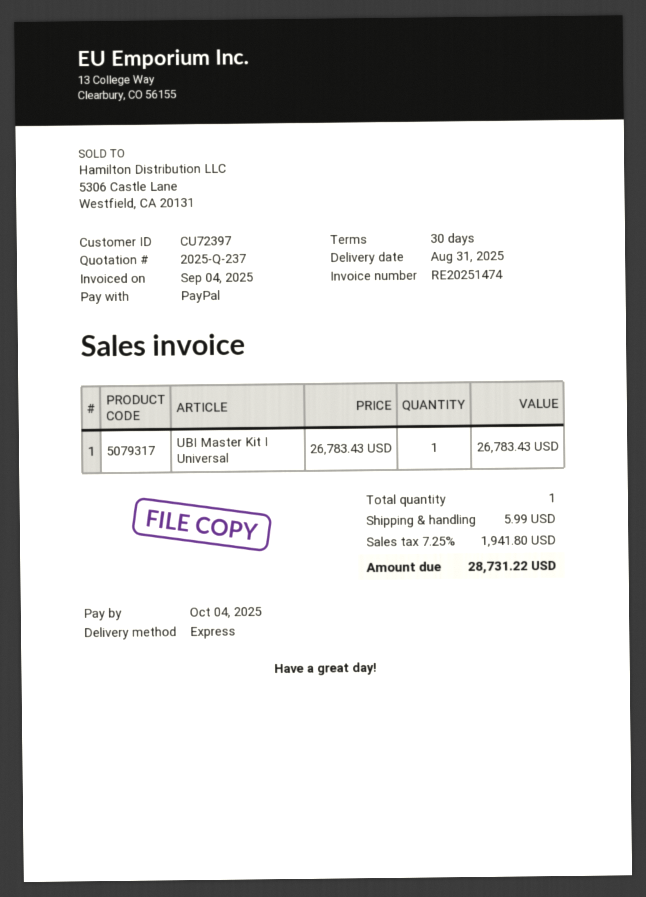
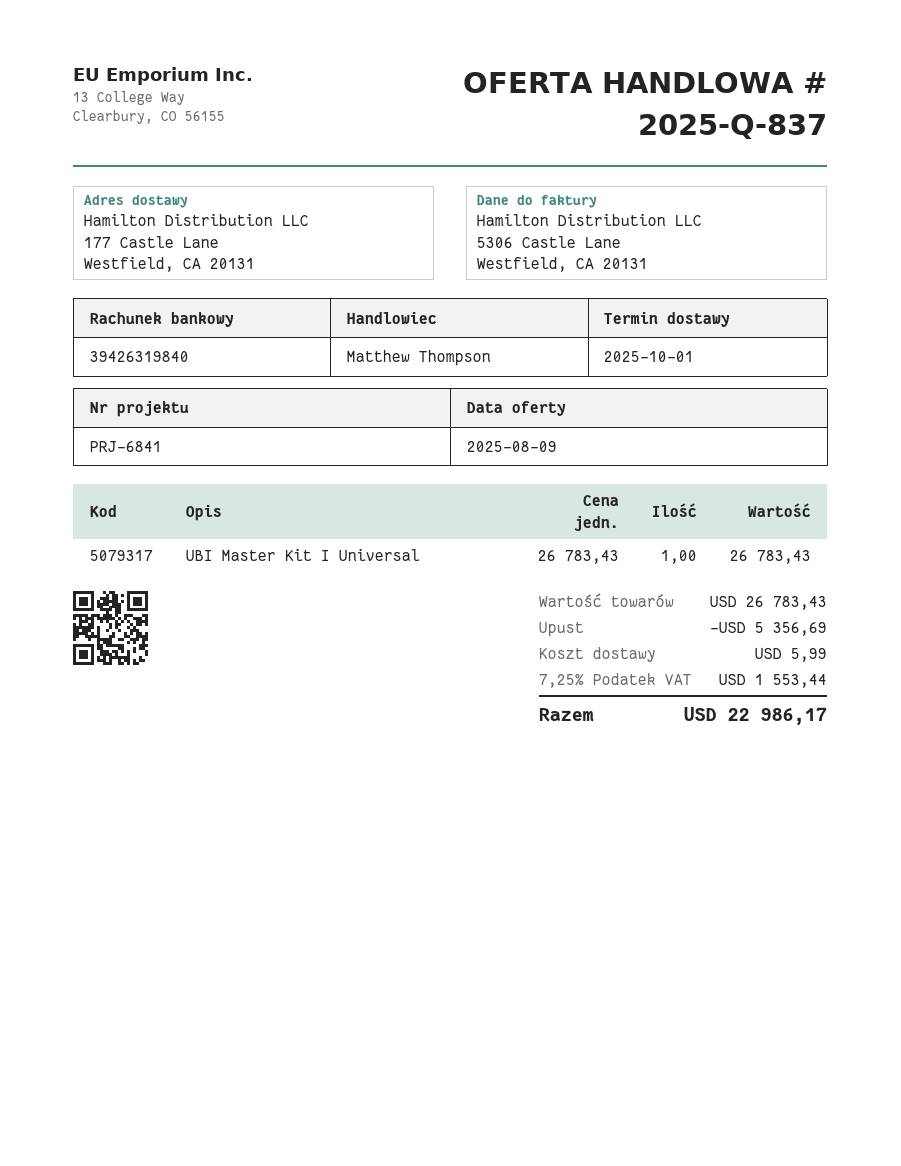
quote number: 2025-Q-237 -> 2025-Q-837
delivery date: 2025-08-31 -> 2025-10-01
discount: none -> 5356.69
tax: 7.25% = 1941.80 -> 7.25% = 1553.44
total: 28731.22 -> 22986.17

